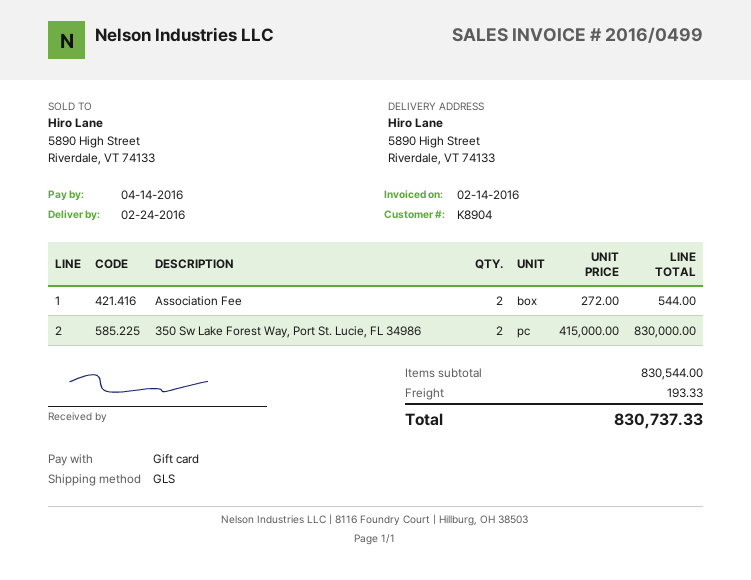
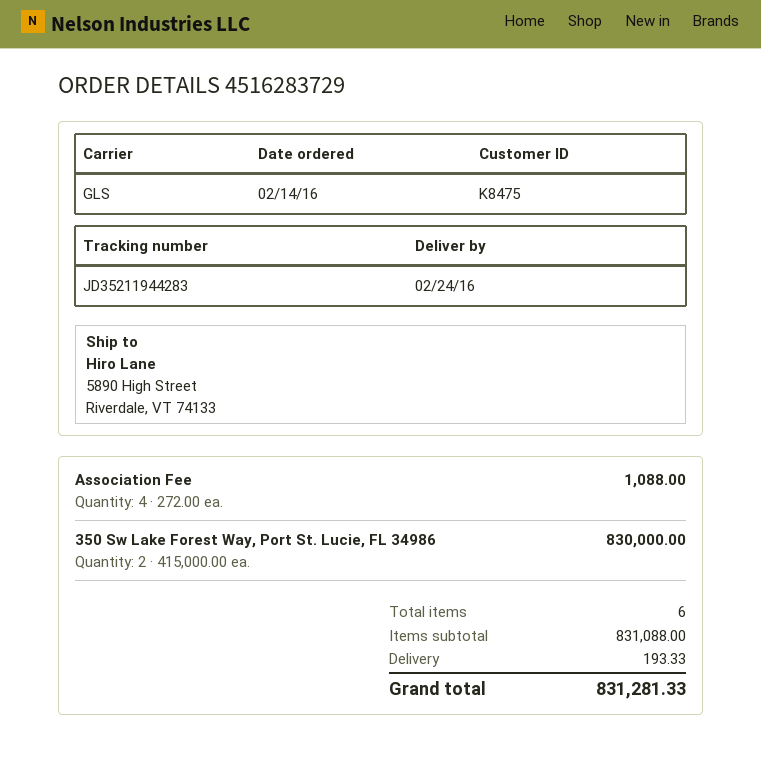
customer number: K8904 -> K8475
Association Fee: 2 x 272.00 = 544.00 -> 4 x 272.00 = 1088.00
subtotal: 830544.00 -> 831088.00
total: 830737.33 -> 831281.33

